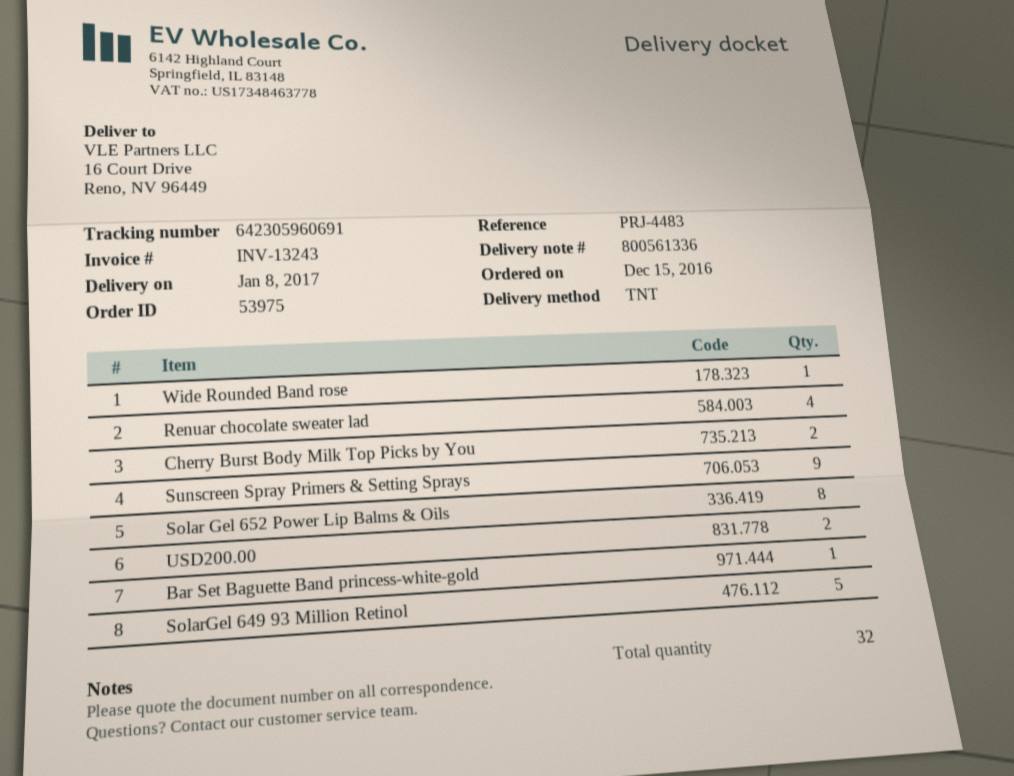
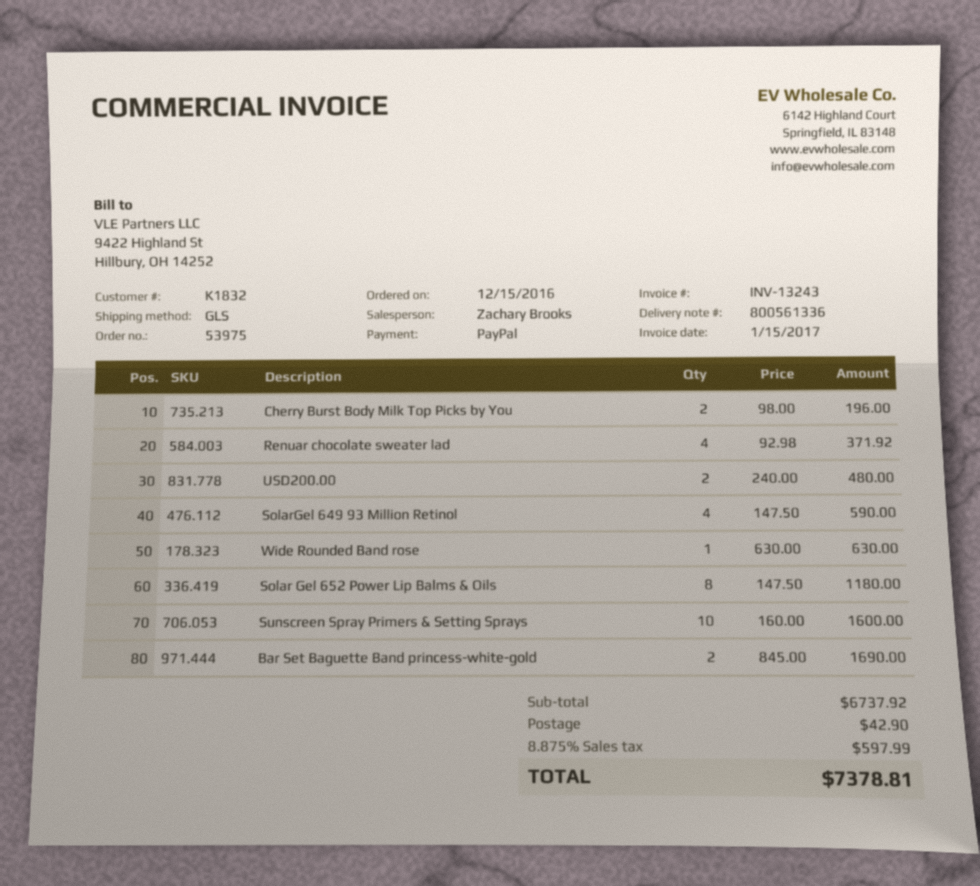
shipping method: TNT -> GLS
Sunscreen Spray Primers & Setting Sprays: 9 -> 10
Bar Set Baguette Band princess-white-gold: 1 -> 2
SolarGel 649 93 Million Retinol: 5 -> 4

